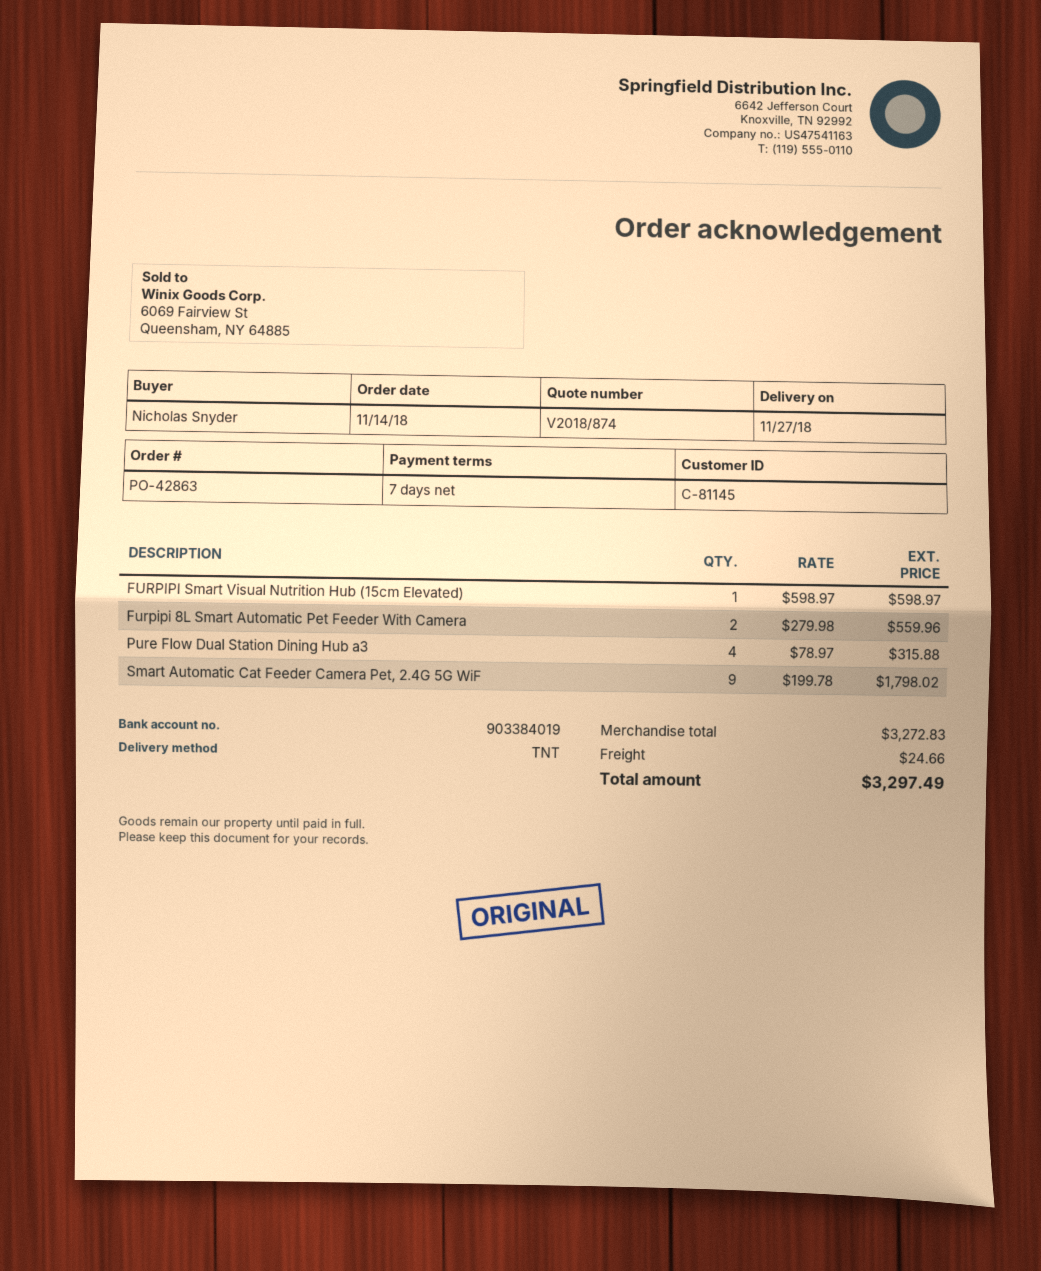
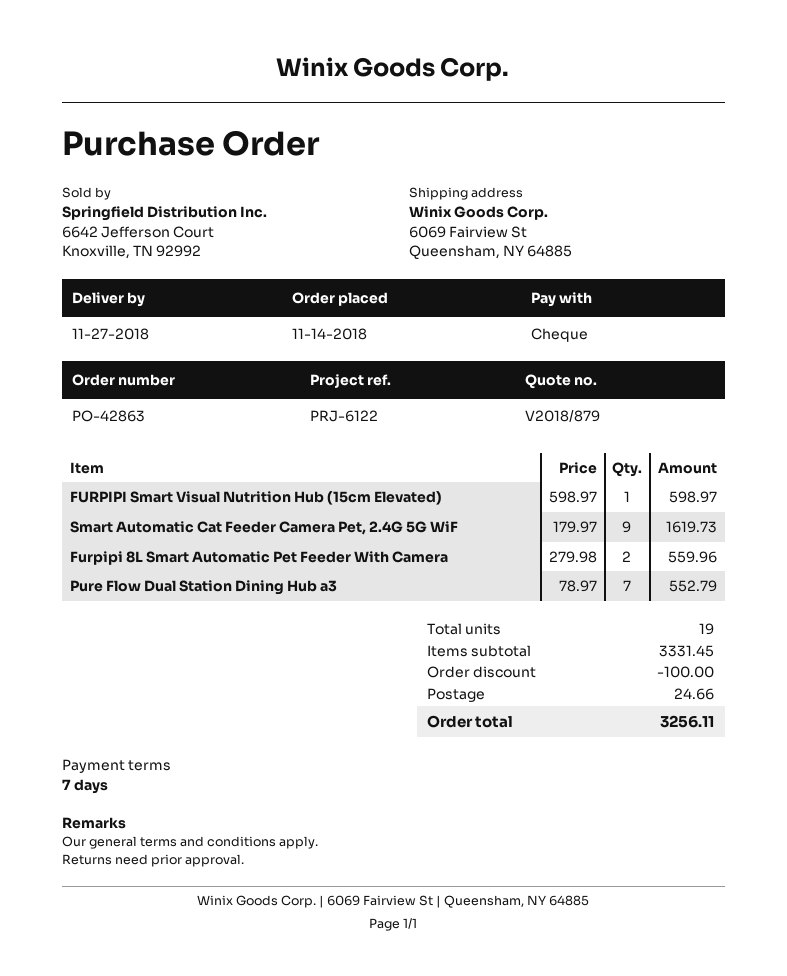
quote number: V2018/874 -> V2018/879
Pure Flow Dual Station Dining Hub a3: 4 x 78.97 = 315.88 -> 7 x 78.97 = 552.79
Smart Automatic Cat Feeder Camera Pet, 2.4G 5G WiF: 9 x 199.78 = 1798.02 -> 9 x 179.97 = 1619.73
subtotal: 3272.83 -> 3331.45
discount: none -> 100.00
total: 3297.49 -> 3256.11

